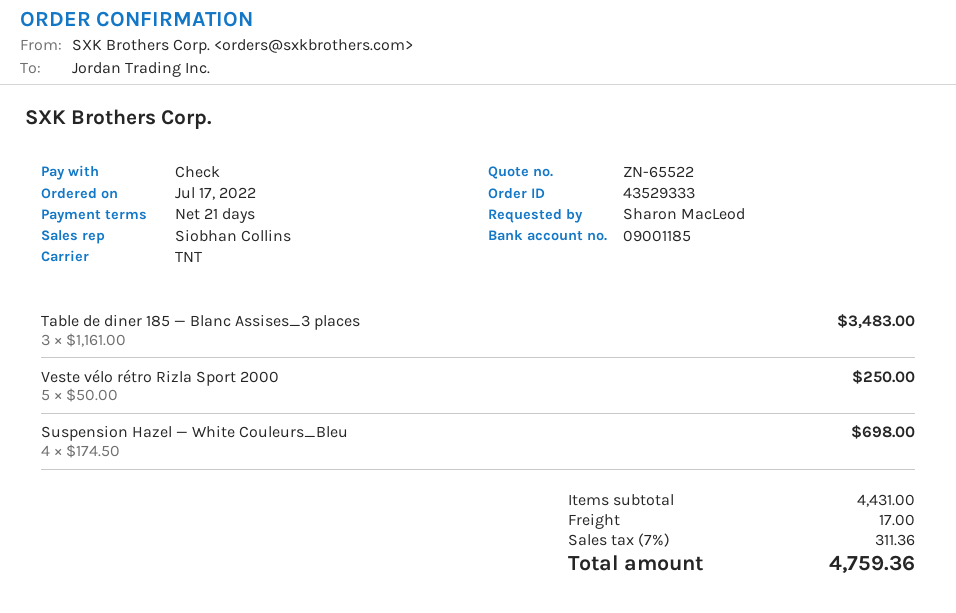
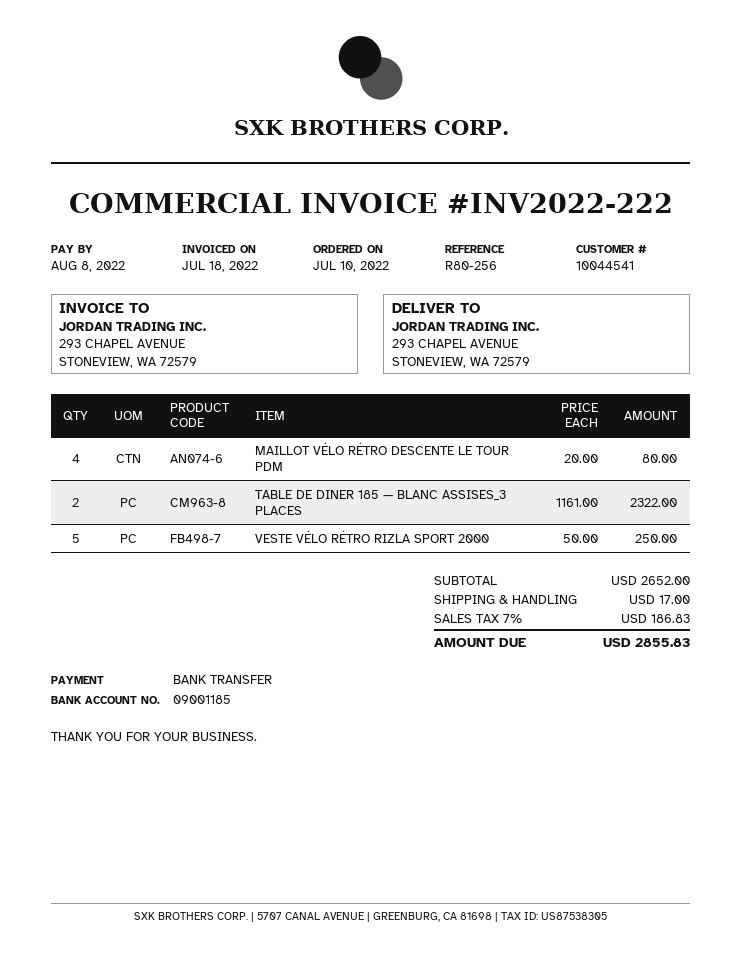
order date: 2022-07-17 -> 2022-07-10
payment method: cheque -> bank transfer
Table de diner 185 — Blanc Assises_3 places: 3 x 1161.00 = 3483.00 -> 2 x 1161.00 = 2322.00
Suspension Hazel — White Couleurs_Bleu: 4 x 174.50 = 698.00 -> none
MAILLOT VÉLO RÉTRO DESCENTE LE TOUR PDM: none -> 4 x 20.00 = 80.00
subtotal: 4431.00 -> 2652.00
tax: 7% = 311.36 -> 7% = 186.83
total: 4759.36 -> 2855.83

